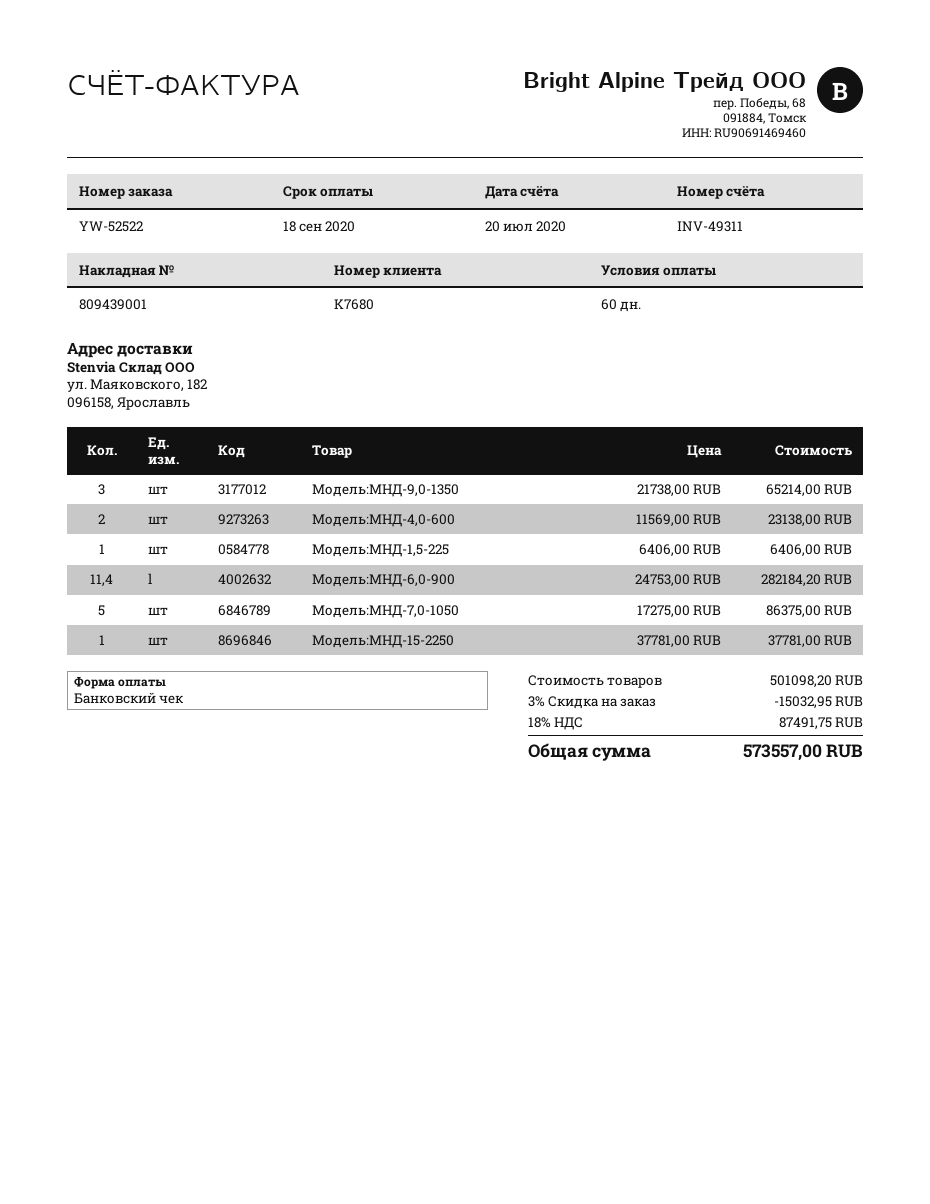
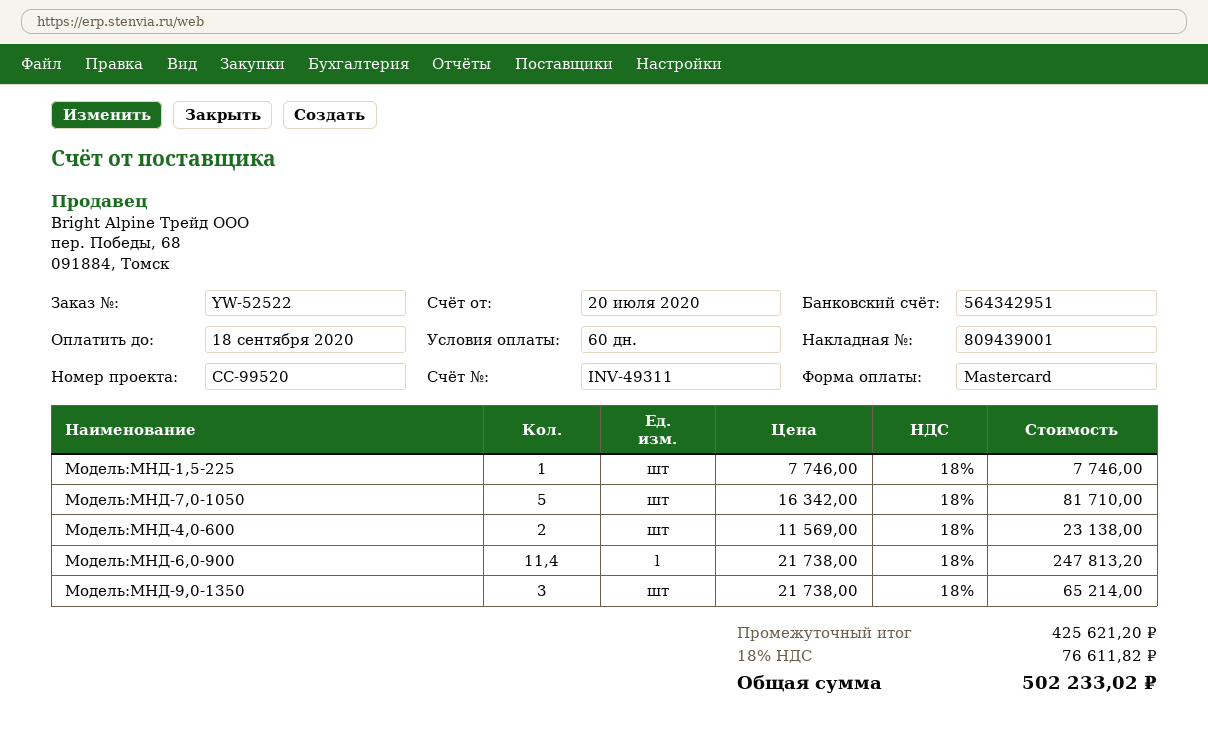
payment method: cheque -> Mastercard
Модель:МНД-1,5-225: 1 x 6406.00 = 6406.00 -> 1 x 7746.00 = 7746.00
Модель:МНД-6,0-900: 11.4 x 24753.00 = 282184.20 -> 11.4 x 21738.00 = 247813.20
Модель:МНД-7,0-1050: 5 x 17275.00 = 86375.00 -> 5 x 16342.00 = 81710.00
Модель:МНД-15-2250: 1 x 37781.00 = 37781.00 -> none
subtotal: 501098.20 -> 425621.20
discount: 3% = 15032.95 -> none
tax: 18% = 87491.75 -> 18% = 76611.82
total: 573557.00 -> 502233.02

